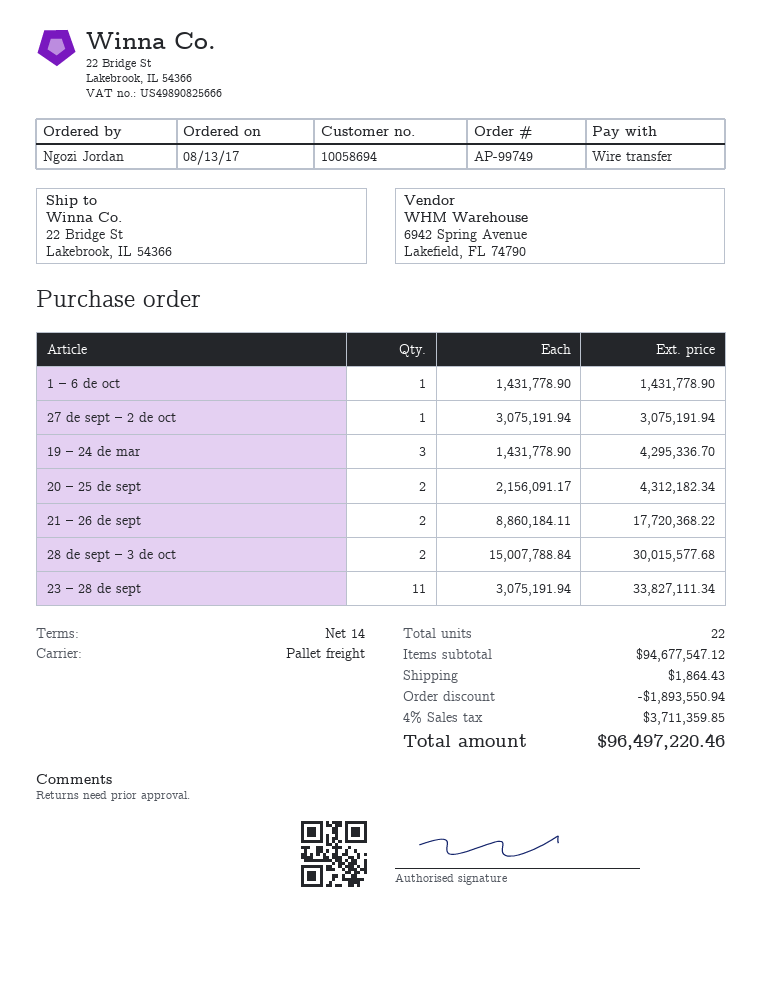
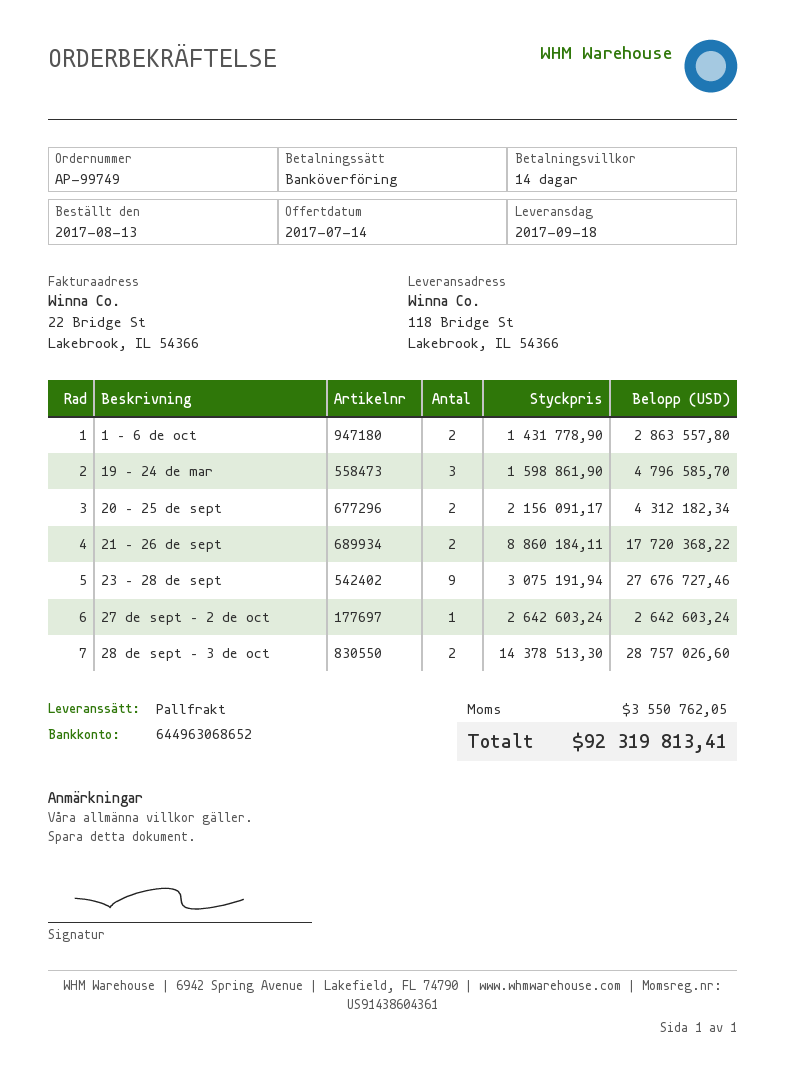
ship to: 22 Bridge St, Lakebrook, IL 54366 -> 118 Bridge St, Lakebrook, IL 54366
1 – 6 de oct: 1 x 1431778.90 = 1431778.90 -> 2 x 1431778.90 = 2863557.80
27 de sept – 2 de oct: 1 x 3075191.94 = 3075191.94 -> 1 x 2642603.24 = 2642603.24
19 – 24 de mar: 3 x 1431778.90 = 4295336.70 -> 3 x 1598861.90 = 4796585.70
28 de sept – 3 de oct: 2 x 15007788.84 = 30015577.68 -> 2 x 14378513.30 = 28757026.60
23 – 28 de sept: 11 x 3075191.94 = 33827111.34 -> 9 x 3075191.94 = 27676727.46
discount: 1893550.94 -> none
shipping: 1864.43 -> none
tax: 3711359.85 -> 3550762.05
total: 96497220.46 -> 92319813.41

